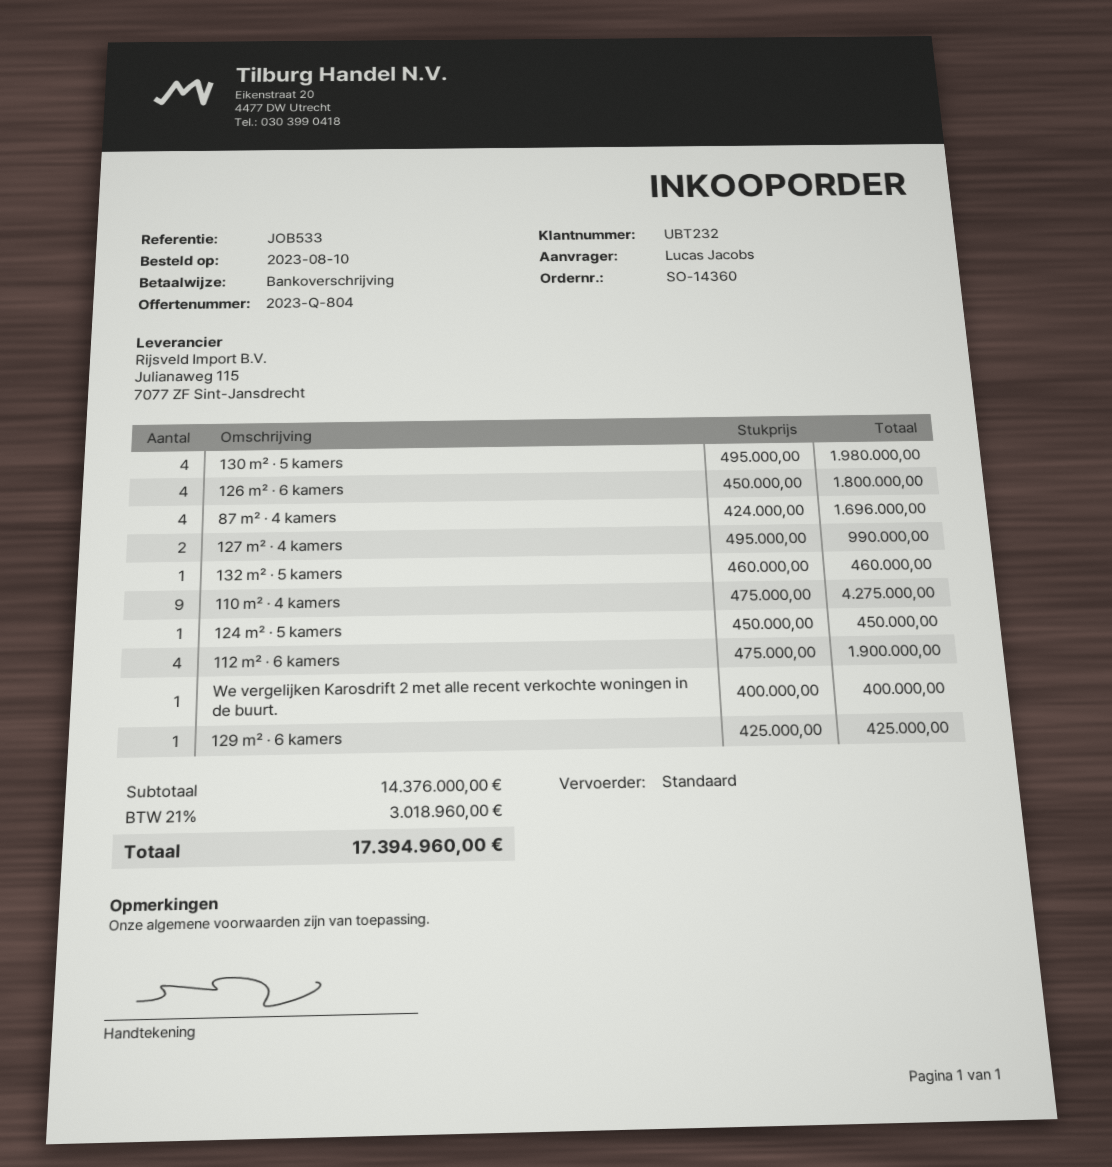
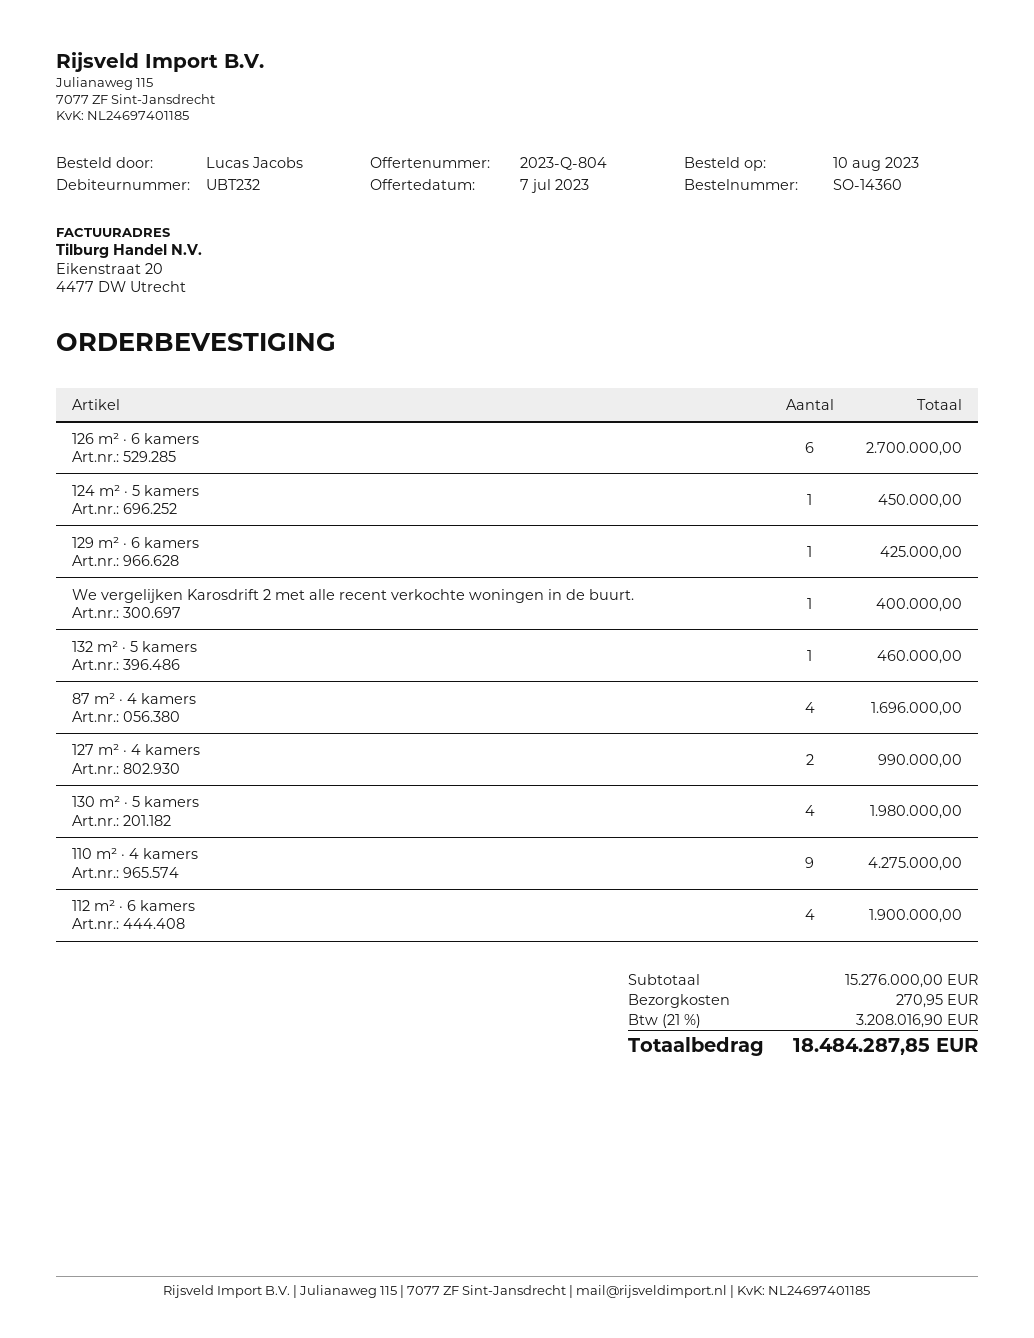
126 m² · 6 kamers: 4 for 1800000.00 -> 6 for 2700000.00
subtotal: 14376000.00 -> 15276000.00
shipping: none -> 270.95
tax: 21% = 3018960.00 -> 21% = 3208016.90
total: 17394960.00 -> 18484287.85

